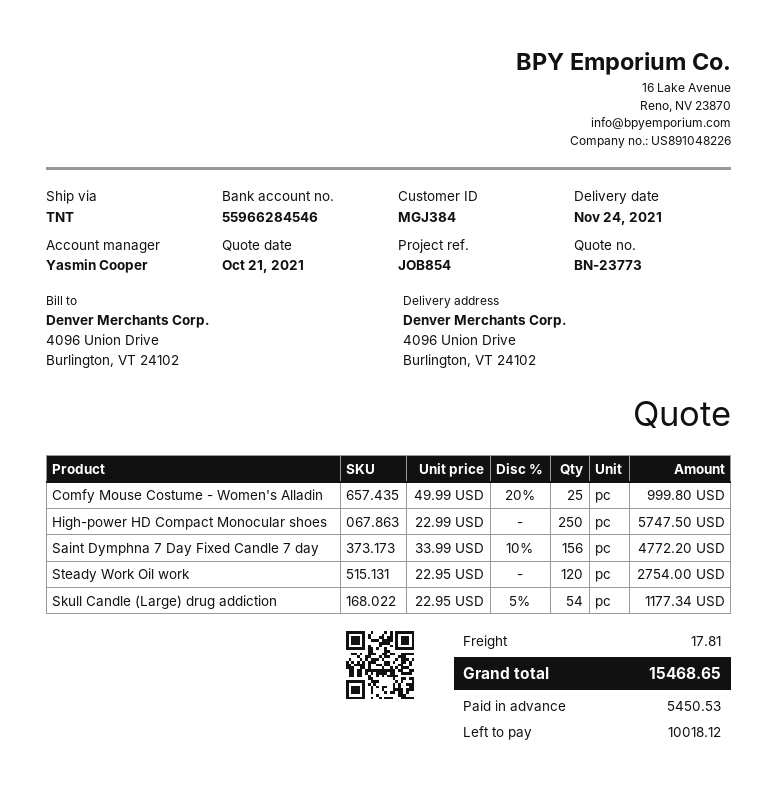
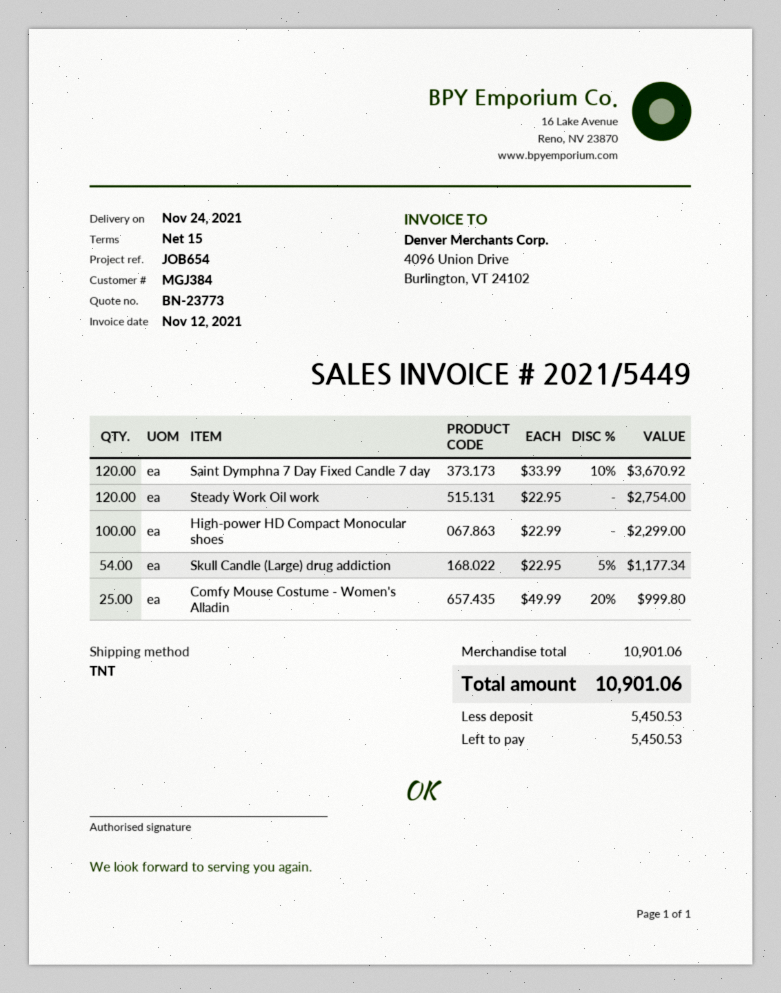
reference: JOB854 -> JOB654
High-power HD Compact Monocular shoes: 250 x 22.99 = 5747.50 -> 100 x 22.99 = 2299.00
Saint Dymphna 7 Day Fixed Candle 7 day: 156 x 33.99 - 10% = 4772.20 -> 120 x 33.99 - 10% = 3670.92
shipping: 17.81 -> none
total: 15468.65 -> 10901.06
balance: 10018.12 -> 5450.53

